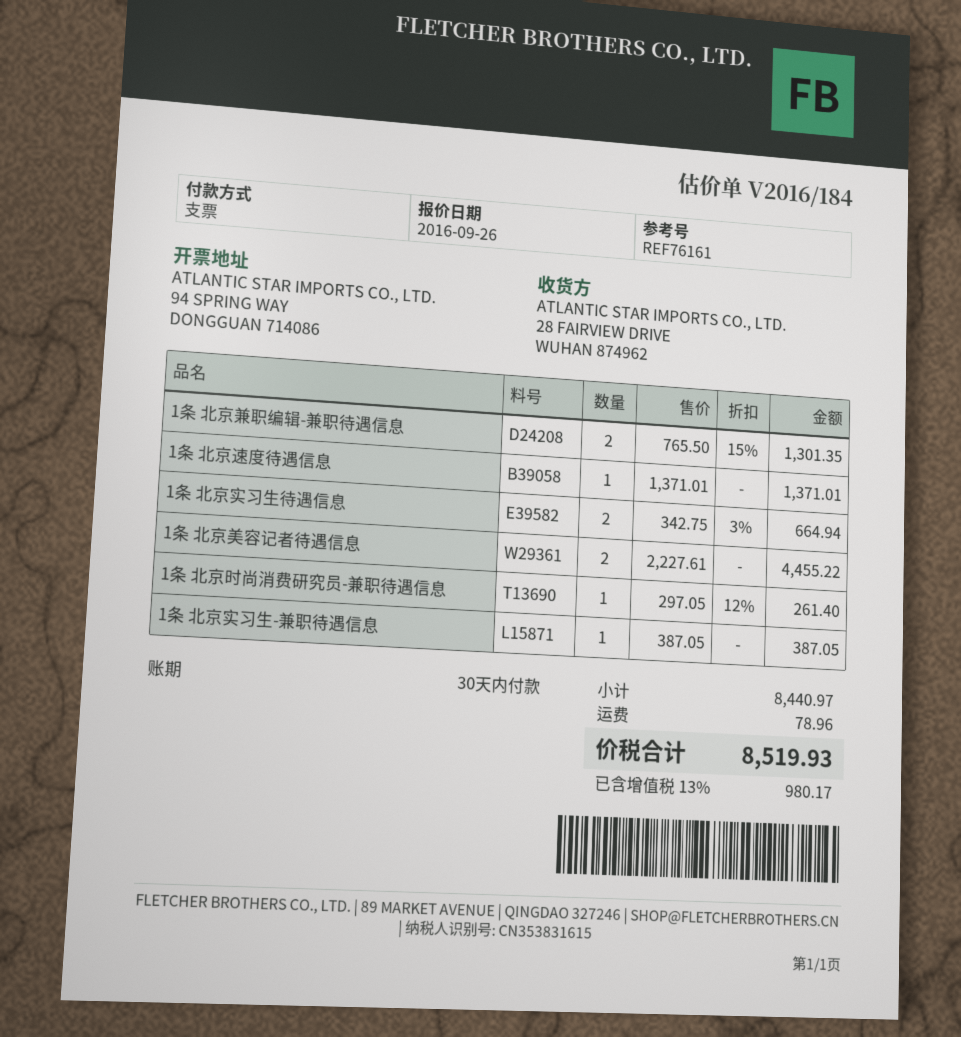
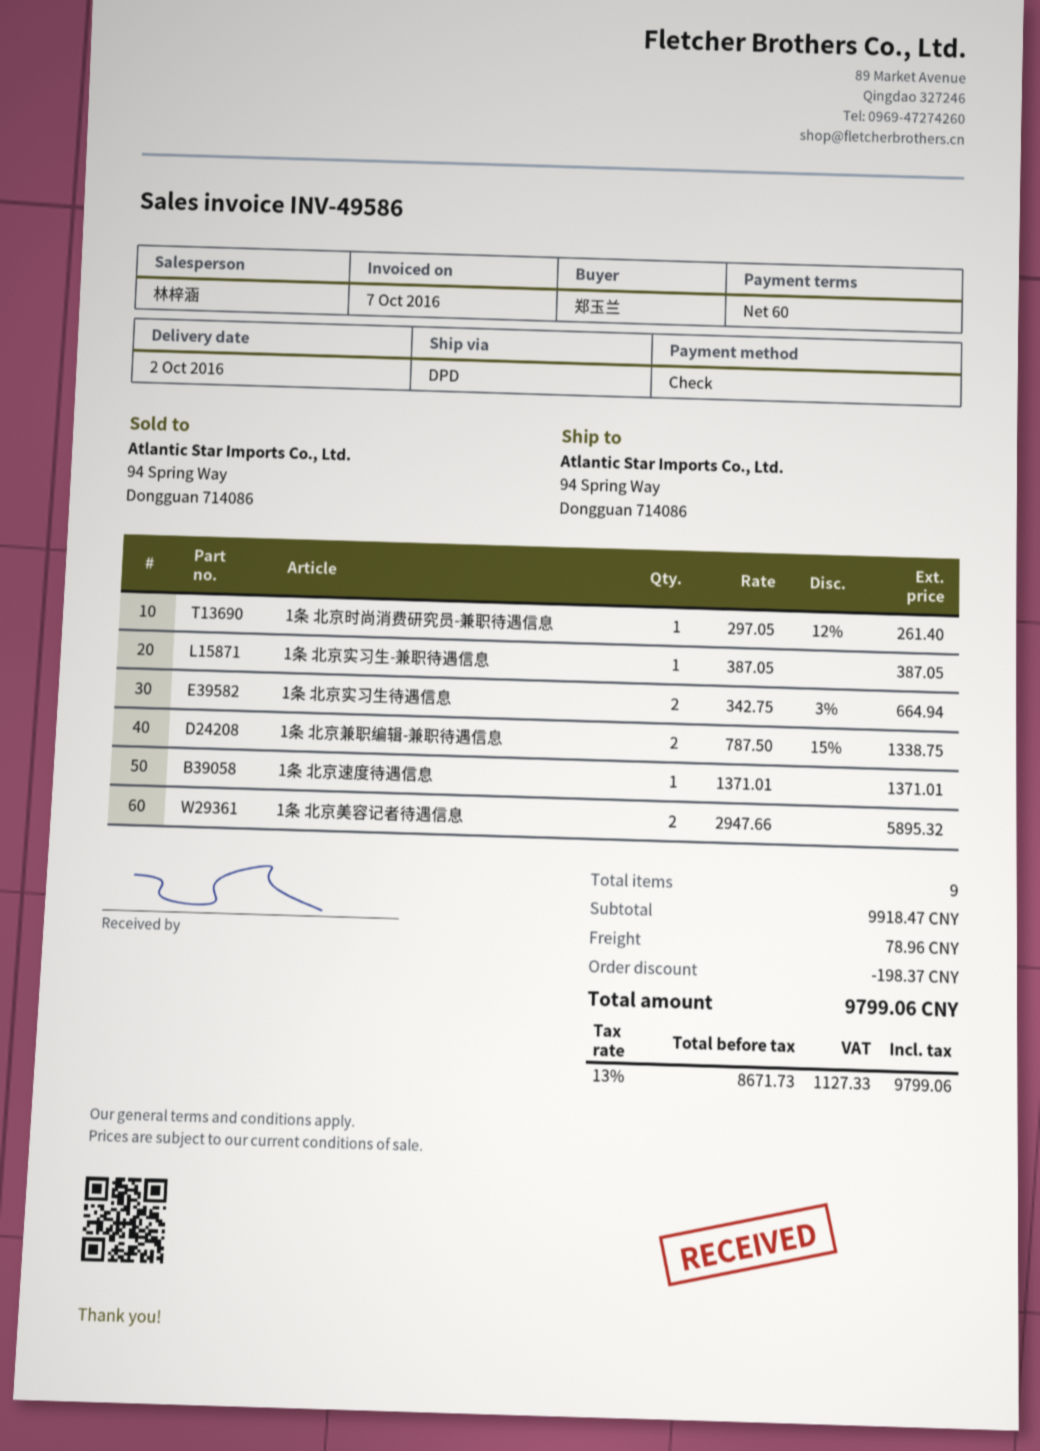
payment terms: 30 days -> 60 days
ship to: 28 FAIRVIEW DRIVE, WUHAN 874962 -> 94 Spring Way, Dongguan 714086
1条 北京兼职编辑-兼职待遇信息: 2 x 765.50 - 15% = 1301.35 -> 2 x 787.50 - 15% = 1338.75
1条 北京美容记者待遇信息: 2 x 2227.61 = 4455.22 -> 2 x 2947.66 = 5895.32
subtotal: 8440.97 -> 9918.47
discount: none -> 198.37
tax: 13% = 980.17 -> 13% = 1127.33
total: 8519.93 -> 9799.06

